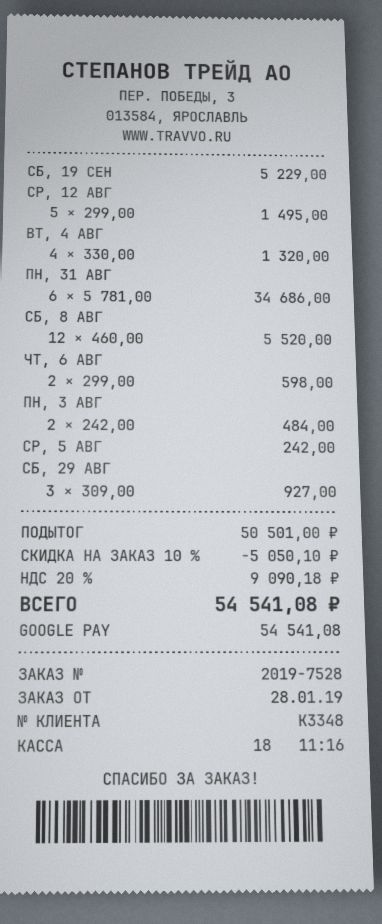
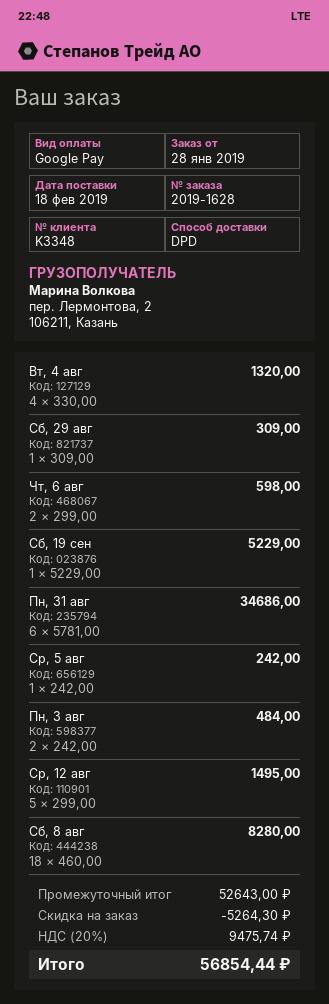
order number: 2019-7528 -> 2019-1628
СБ, 8 АВГ: 12 x 460.00 = 5520.00 -> 18 x 460.00 = 8280.00
СБ, 29 АВГ: 3 x 309.00 = 927.00 -> 1 x 309.00 = 309.00
subtotal: 50501.00 -> 52643.00
discount: 5050.10 -> 5264.30
tax: 20% = 9090.18 -> 20% = 9475.74
total: 54541.08 -> 56854.44

